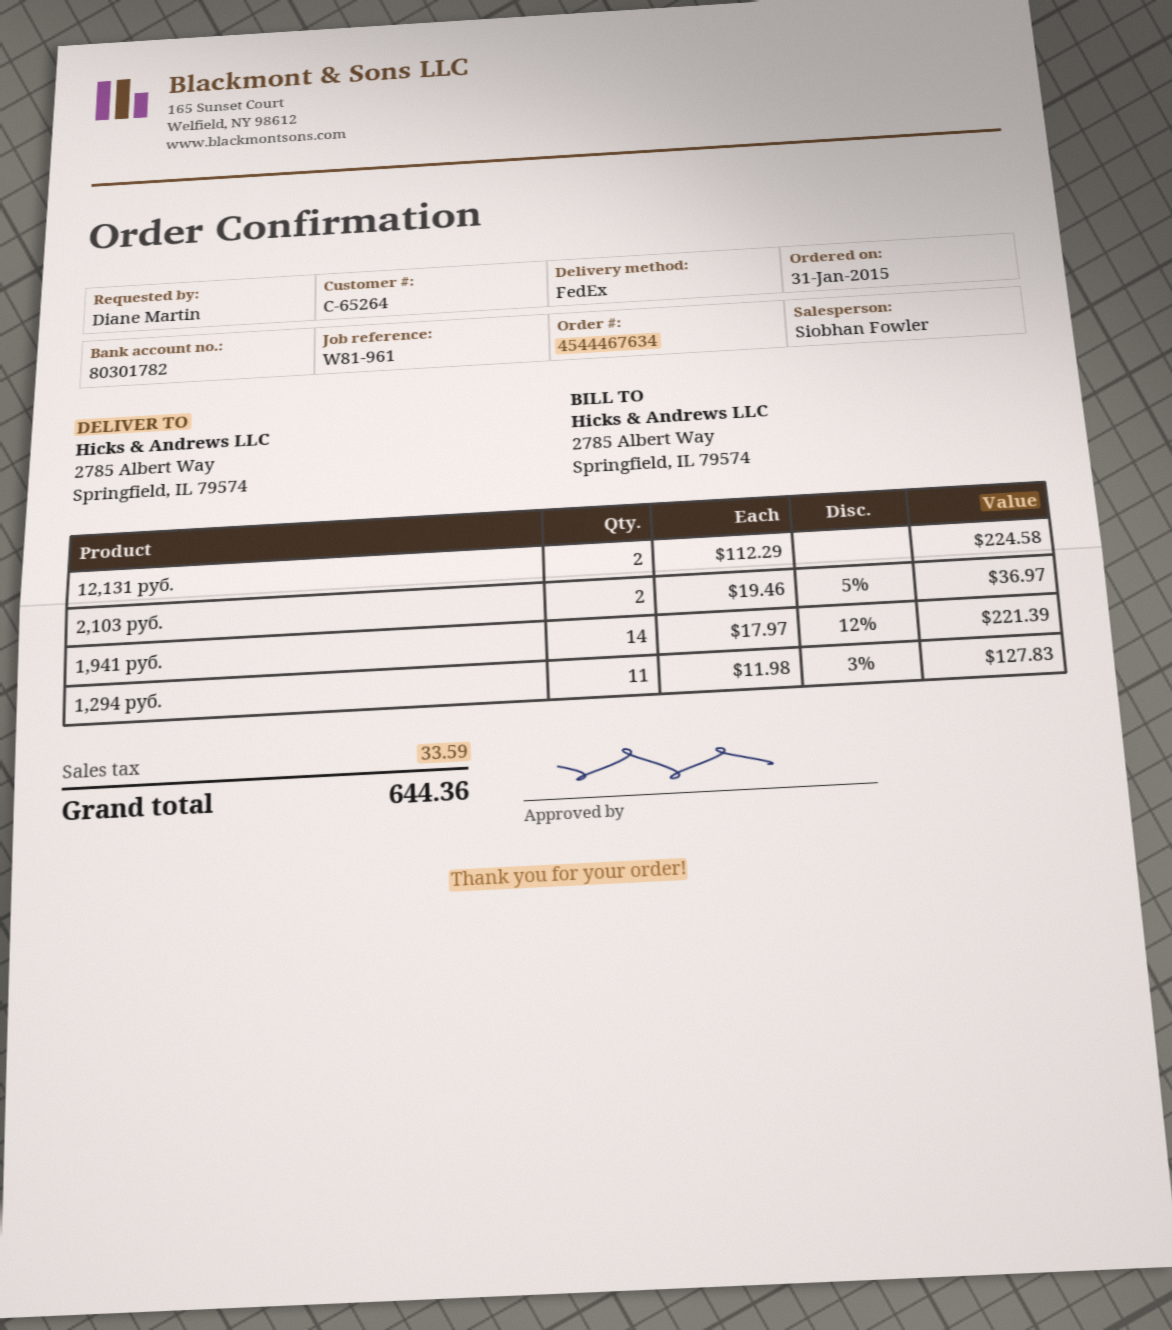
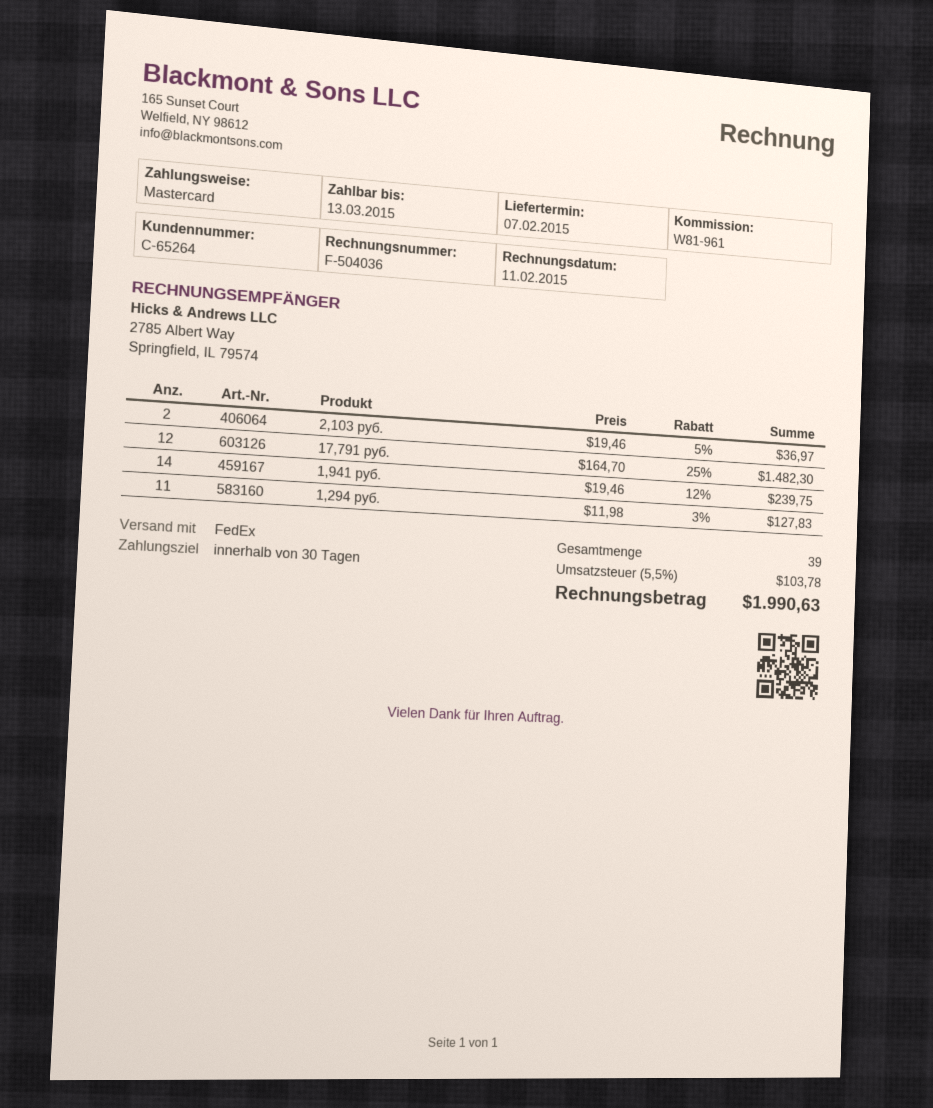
12,131 руб.: 2 x 112.29 = 224.58 -> none
1,941 руб.: 14 x 17.97 - 12% = 221.39 -> 14 x 19.46 - 12% = 239.75
17,791 руб.: none -> 12 x 164.70 - 25% = 1482.30
tax: 33.59 -> 103.78
total: 644.36 -> 1990.63

